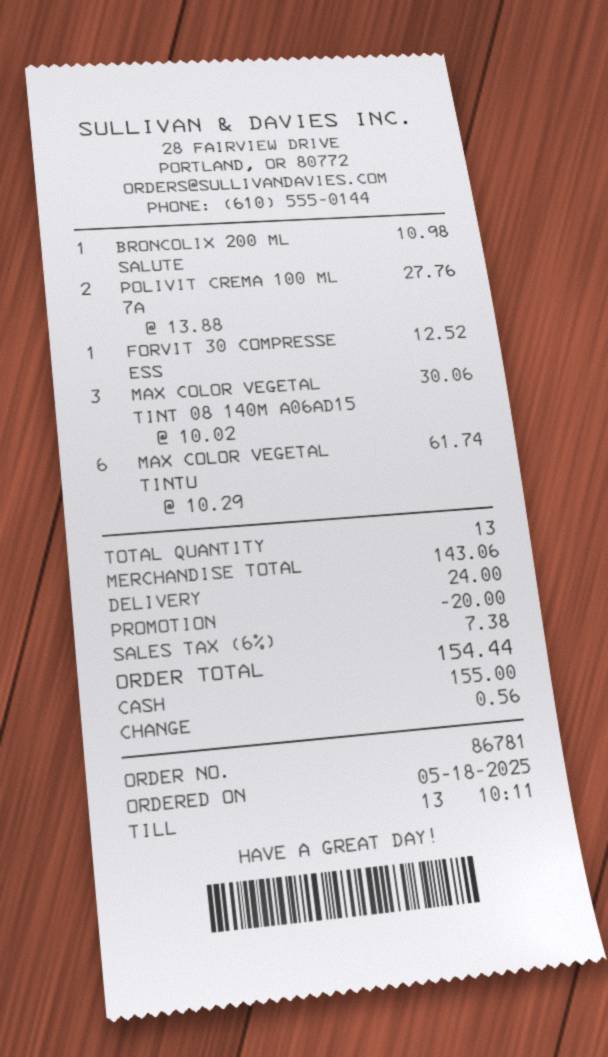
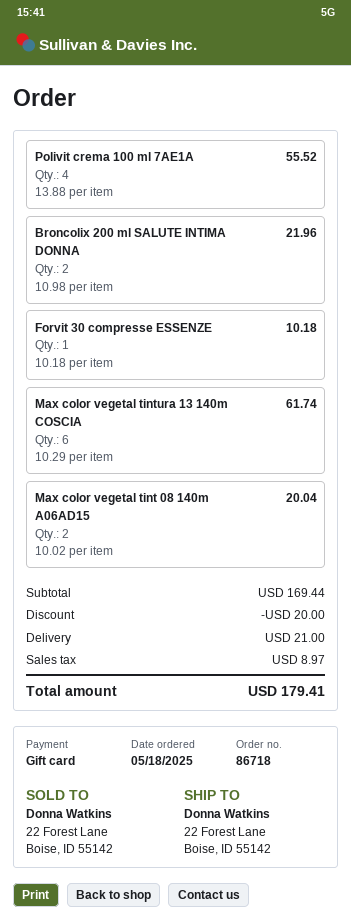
order number: 86781 -> 86718
payment method: cash -> gift card
BRONCOLIX 200 ML SALUTE: 1 x 10.98 = 10.98 -> 2 x 10.98 = 21.96
POLIVIT CREMA 100 ML 7A: 2 x 13.88 = 27.76 -> 4 x 13.88 = 55.52
FORVIT 30 COMPRESSE ESS: 1 x 12.52 = 12.52 -> 1 x 10.18 = 10.18
MAX COLOR VEGETAL TINT 08 140M A06AD15: 3 x 10.02 = 30.06 -> 2 x 10.02 = 20.04
subtotal: 143.06 -> 169.44
shipping: 24.00 -> 21.00
tax: 7.38 -> 8.97
total: 154.44 -> 179.41

